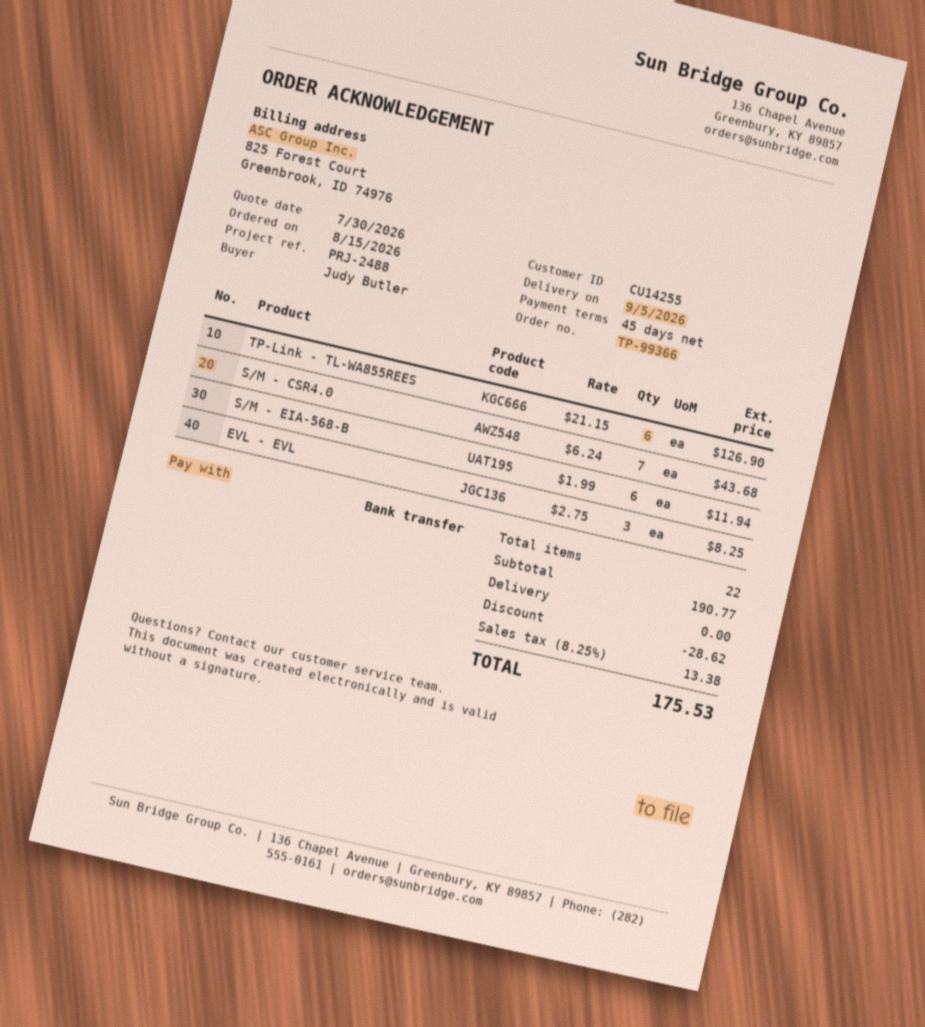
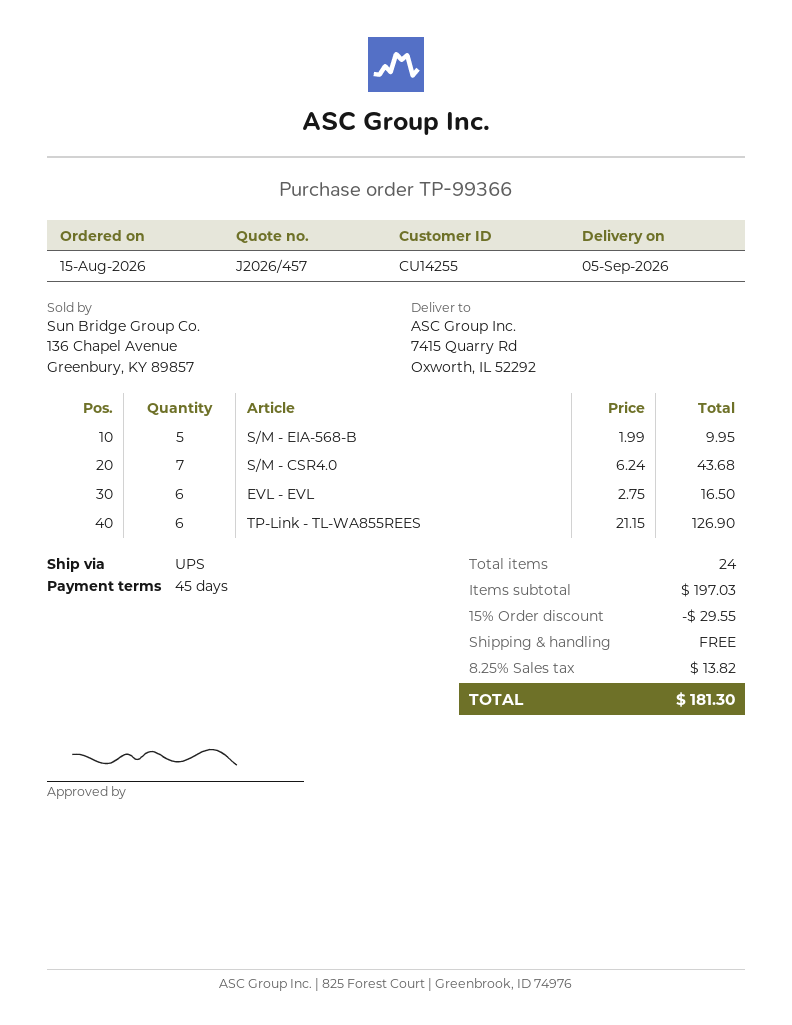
S/M - EIA-568-B: 6 x 1.99 = 11.94 -> 5 x 1.99 = 9.95
EVL - EVL: 3 x 2.75 = 8.25 -> 6 x 2.75 = 16.50
total quantity: 22 -> 24
subtotal: 190.77 -> 197.03
discount: 28.62 -> 29.55
tax: 8.25% = 13.38 -> 8.25% = 13.82
total: 175.53 -> 181.30

